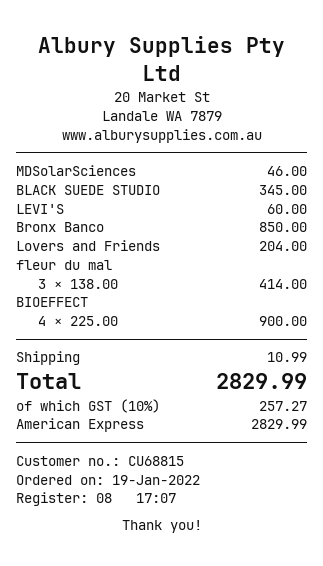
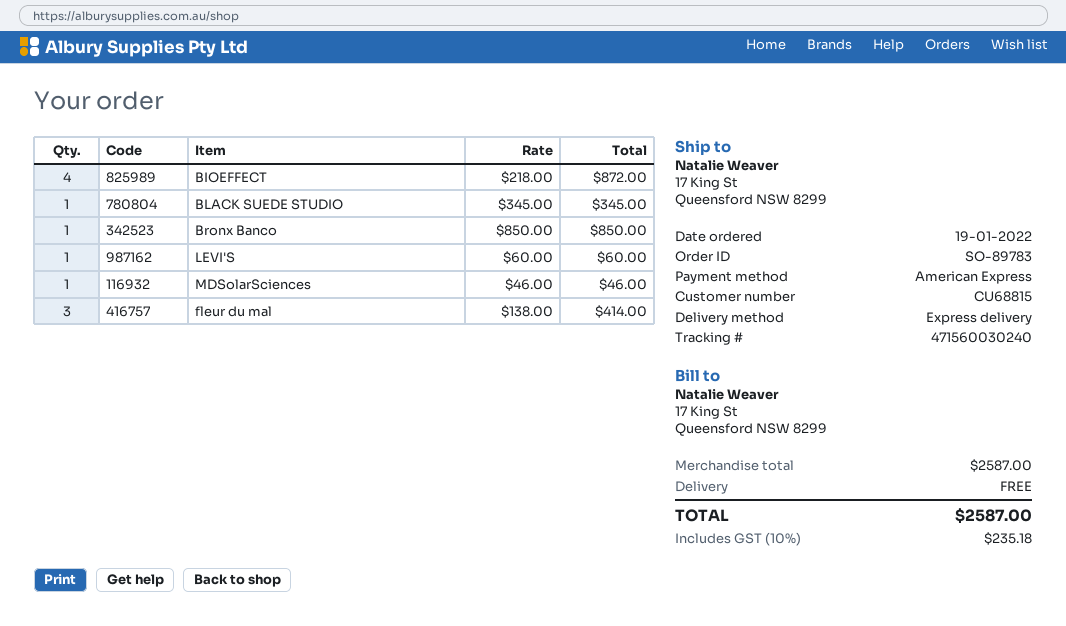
Lovers and Friends: 1 x 204.00 = 204.00 -> none
BIOEFFECT: 4 x 225.00 = 900.00 -> 4 x 218.00 = 872.00
shipping: 10.99 -> 0.00
tax: 10% = 257.27 -> 10% = 235.18
total: 2829.99 -> 2587.00

